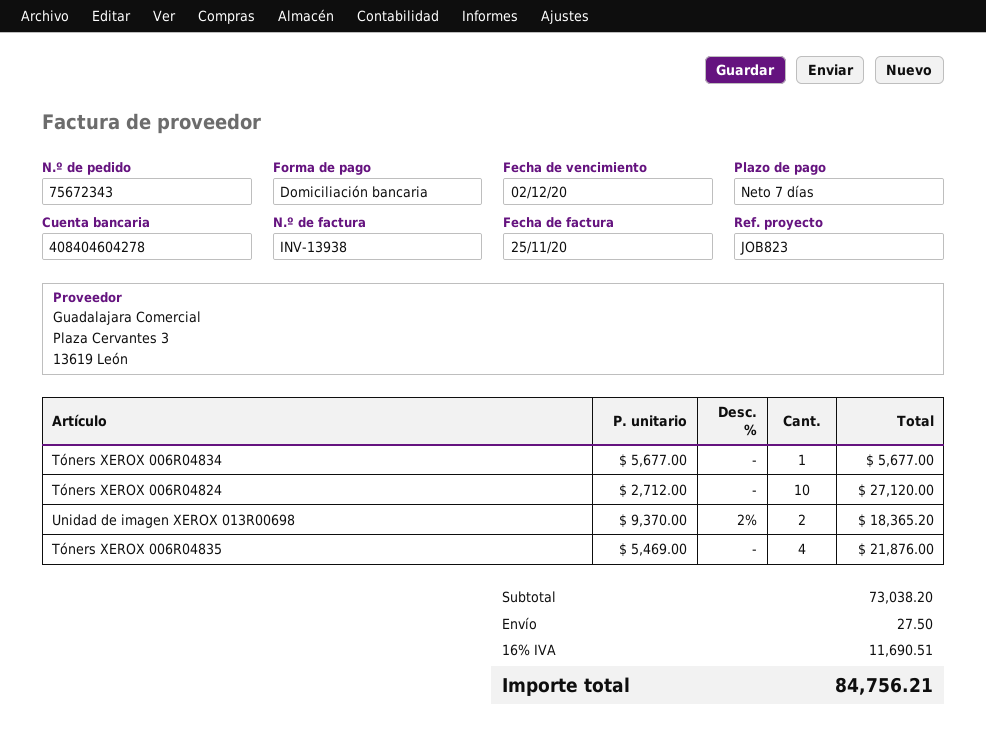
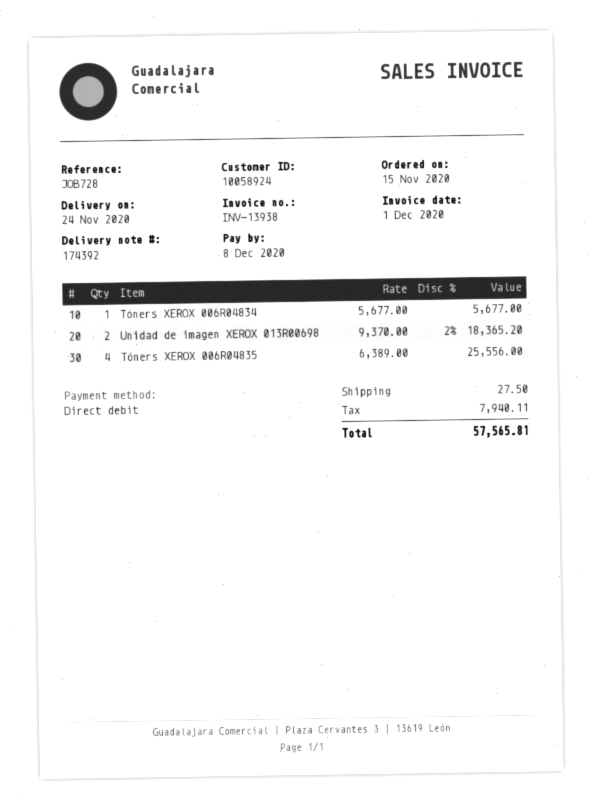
invoice date: 2020-11-25 -> 2020-12-01
due date: 2020-12-02 -> 2020-12-08
reference: JOB823 -> JOB728
Tóners XEROX 006R04824: 10 x 2712.00 = 27120.00 -> none
Tóners XEROX 006R04835: 4 x 5469.00 = 21876.00 -> 4 x 6389.00 = 25556.00
tax: 11690.51 -> 7940.11
total: 84756.21 -> 57565.81

